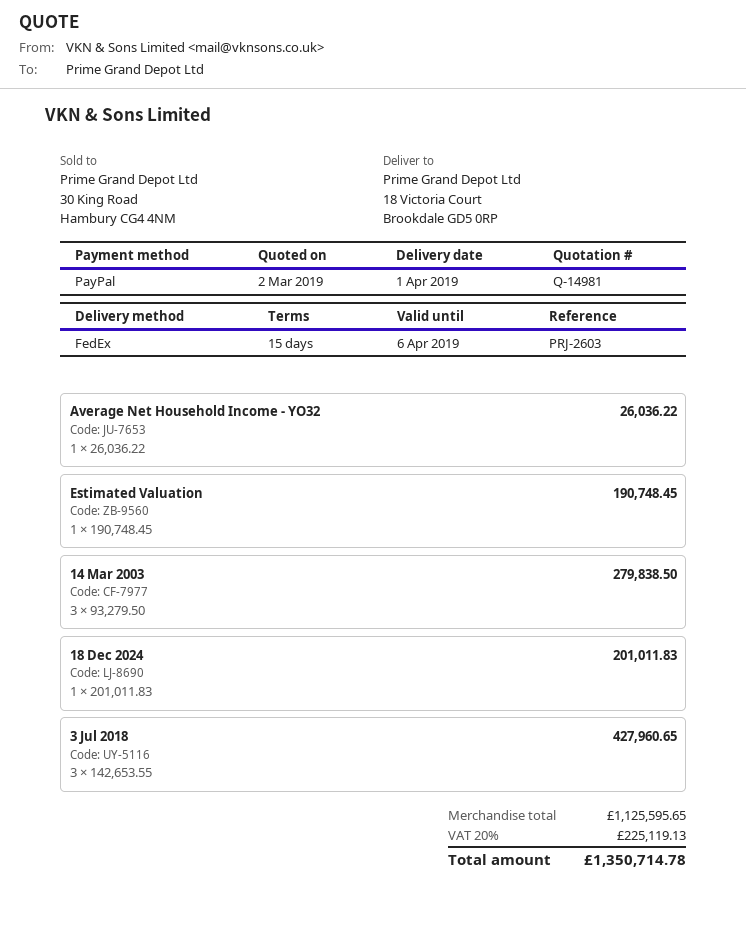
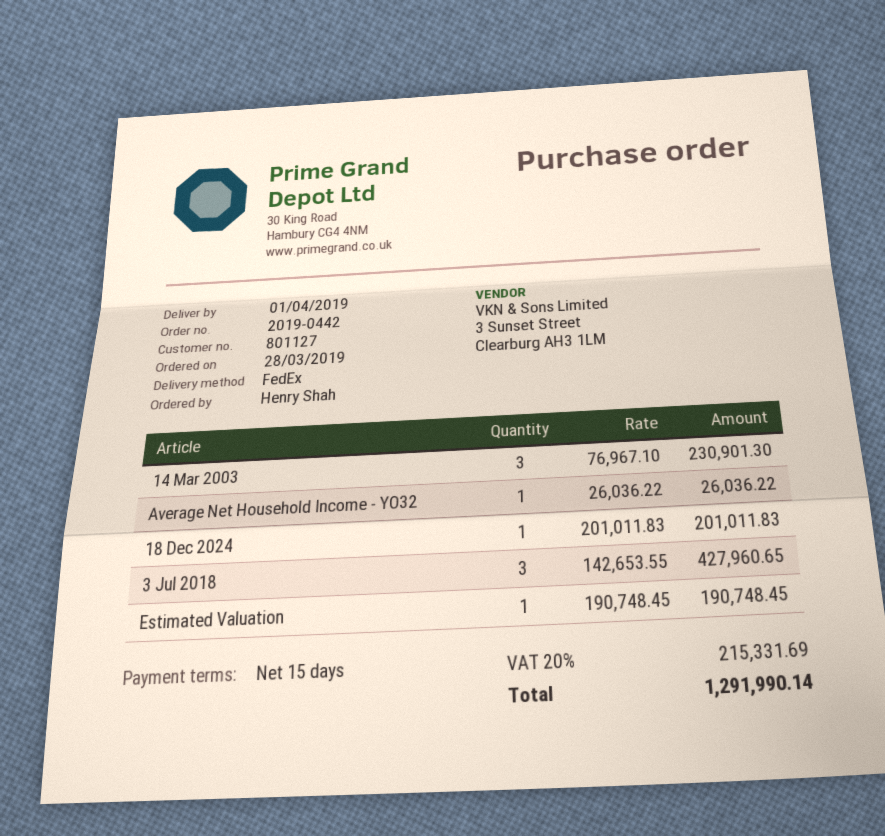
14 Mar 2003: 3 x 93279.50 = 279838.50 -> 3 x 76967.10 = 230901.30
tax: 20% = 225119.13 -> 20% = 215331.69
total: 1350714.78 -> 1291990.14

